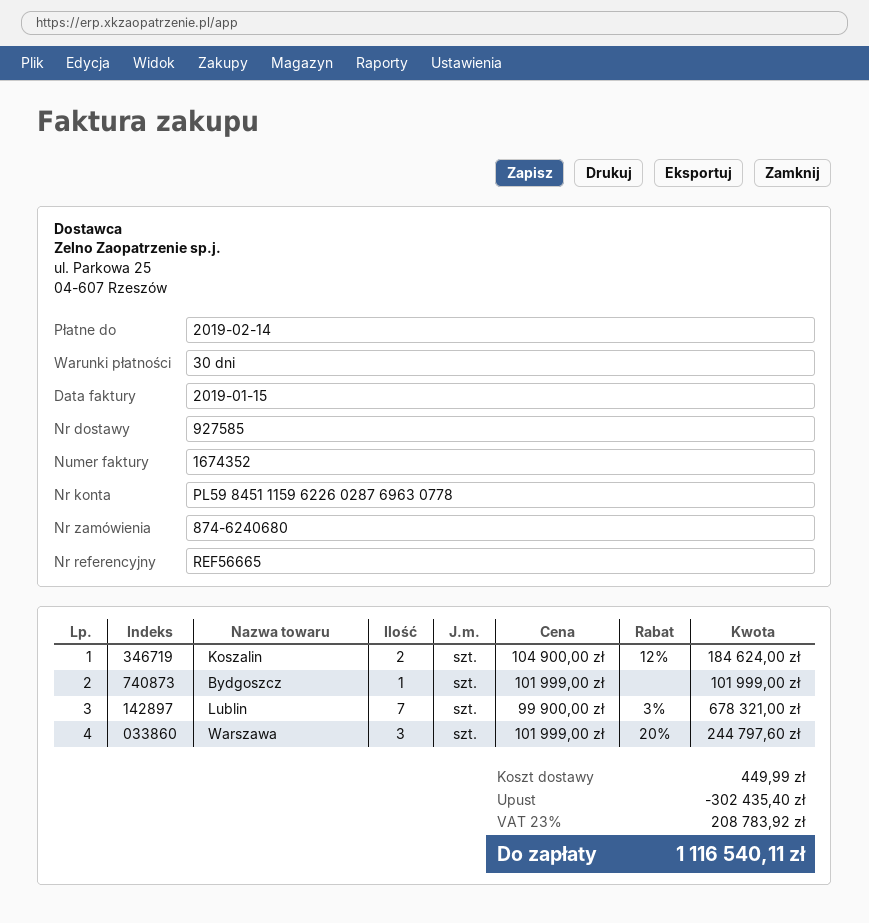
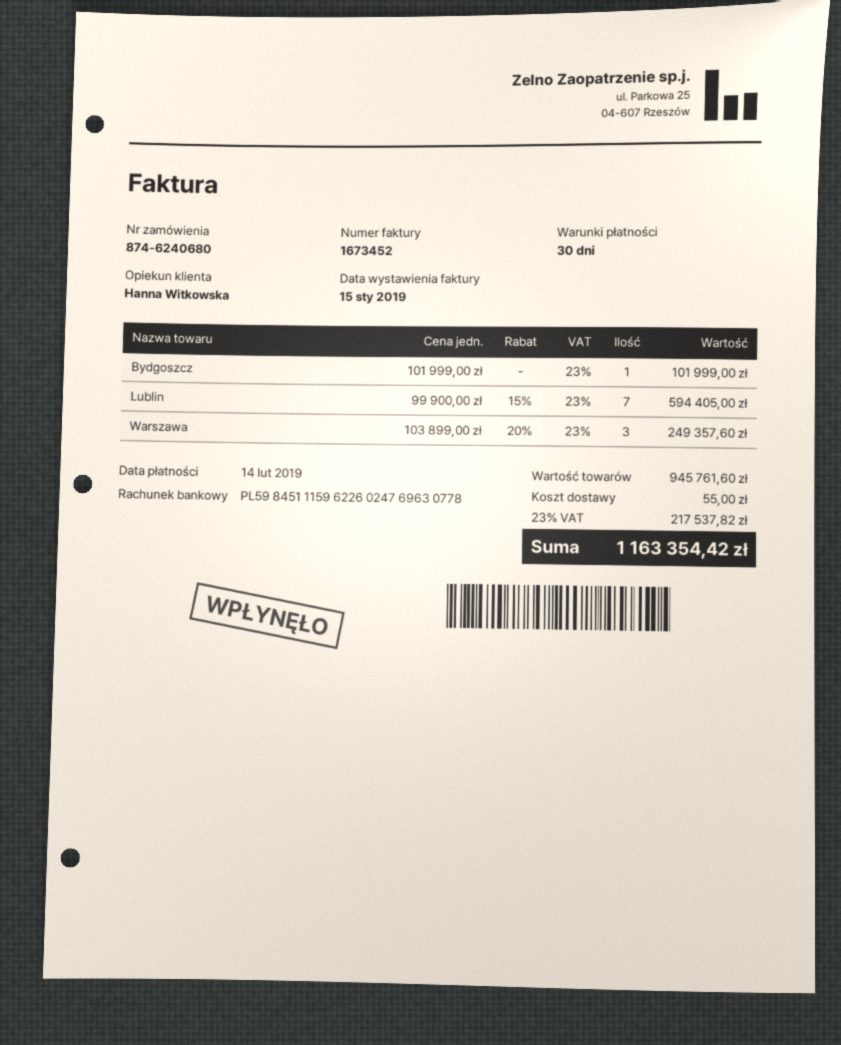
invoice number: 1674352 -> 1673452
bank account: PL59845111596226028769630778 -> PL59845111596226024769630778
Koszalin: 2 x 104900.00 - 12% = 184624.00 -> none
Lublin: 7 x 99900.00 - 3% = 678321.00 -> 7 x 99900.00 - 15% = 594405.00
Warszawa: 3 x 101999.00 - 20% = 244797.60 -> 3 x 103899.00 - 20% = 249357.60
discount: 302435.40 -> none
shipping: 449.99 -> 55.00
tax: 23% = 208783.92 -> 23% = 217537.82
total: 1116540.11 -> 1163354.42

